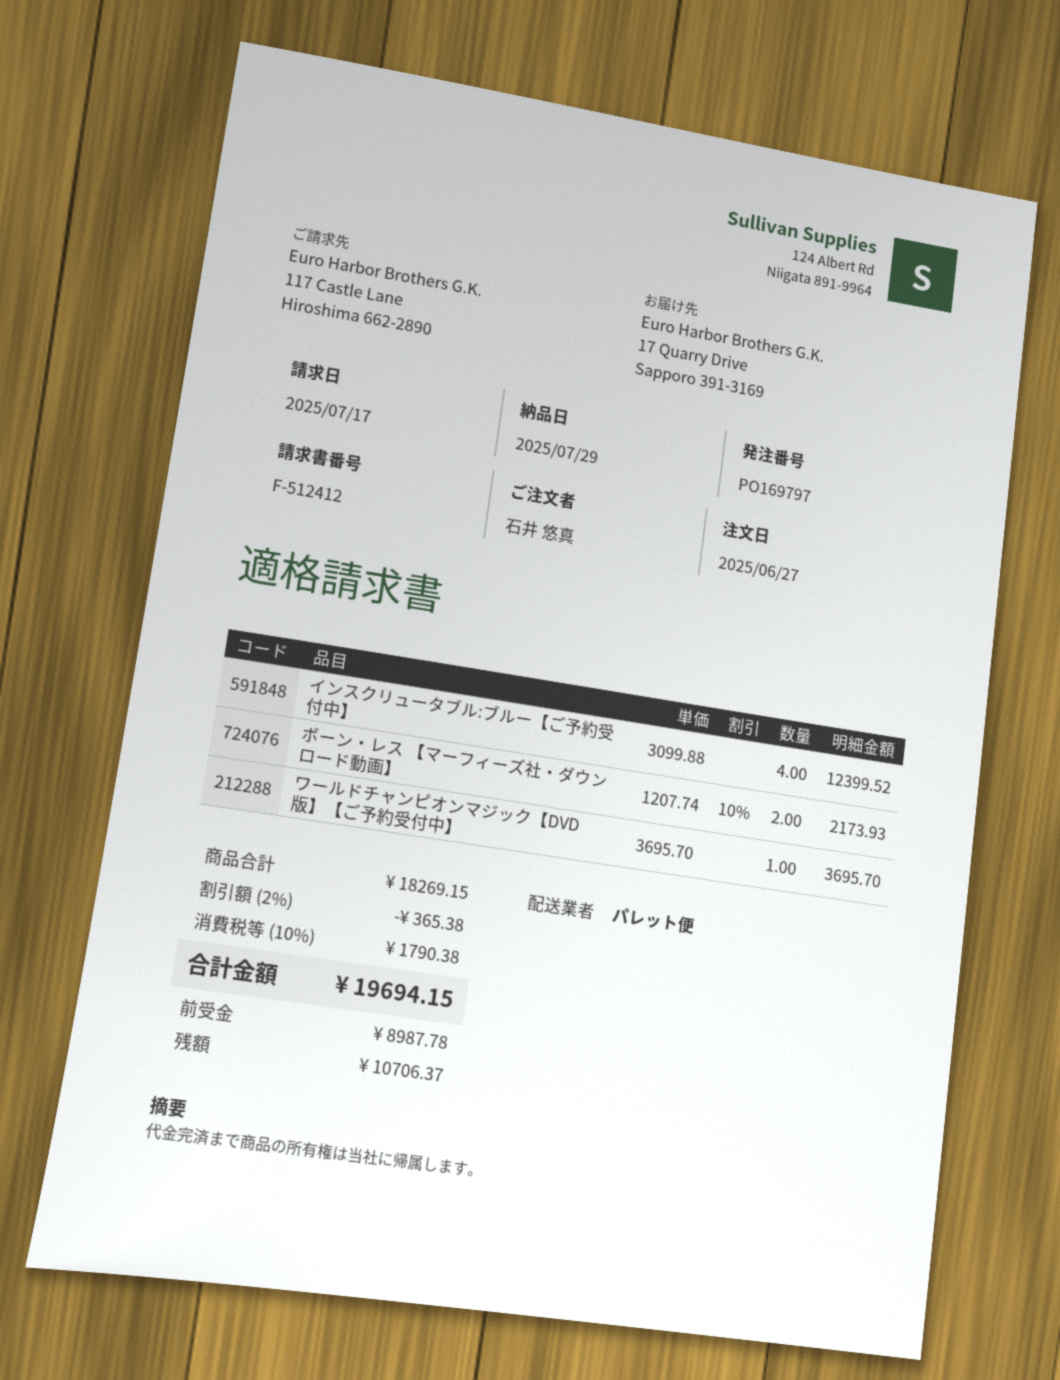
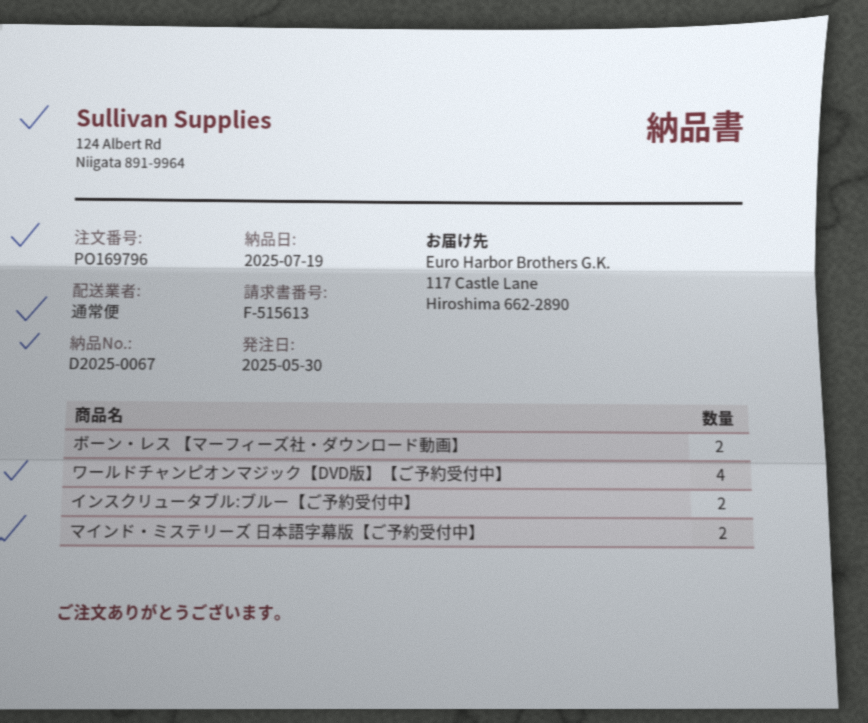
order number: PO169797 -> PO169796
order date: 2025-06-27 -> 2025-05-30
delivery date: 2025-07-29 -> 2025-07-19
invoice number: F-512412 -> F-515613
shipping method: pallet freight -> standard
ship to: 17 Quarry Drive, Sapporo 391-3169 -> 117 Castle Lane, Hiroshima 662-2890
インスクリュータブル:ブルー【ご予約受付中】: 4 -> 2
ワールドチャンピオンマジック【DVD版】【ご予約受付中】: 1 -> 4
マインド・ミステリーズ 日本語字幕版【ご予約受付中】: none -> 2

